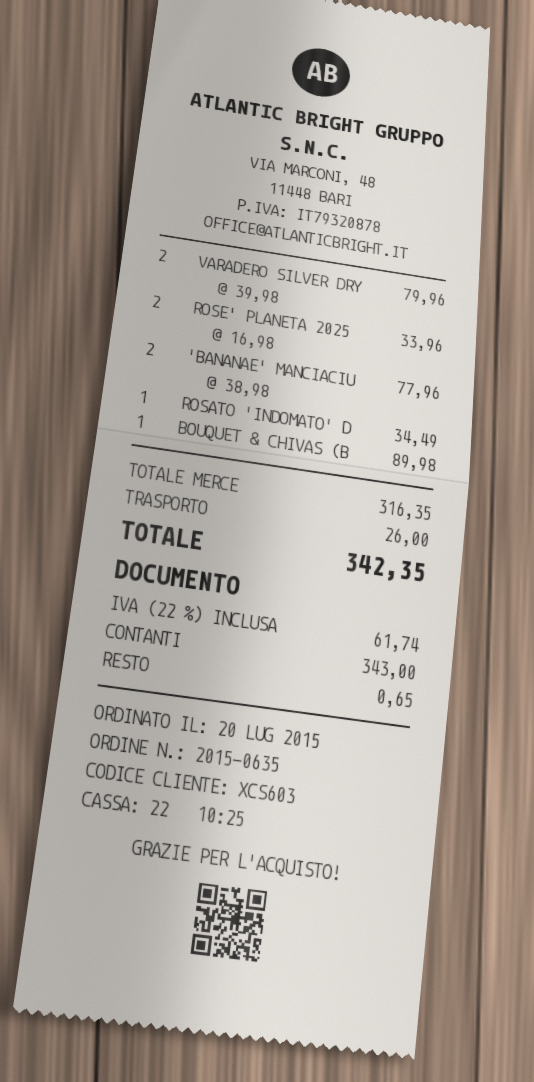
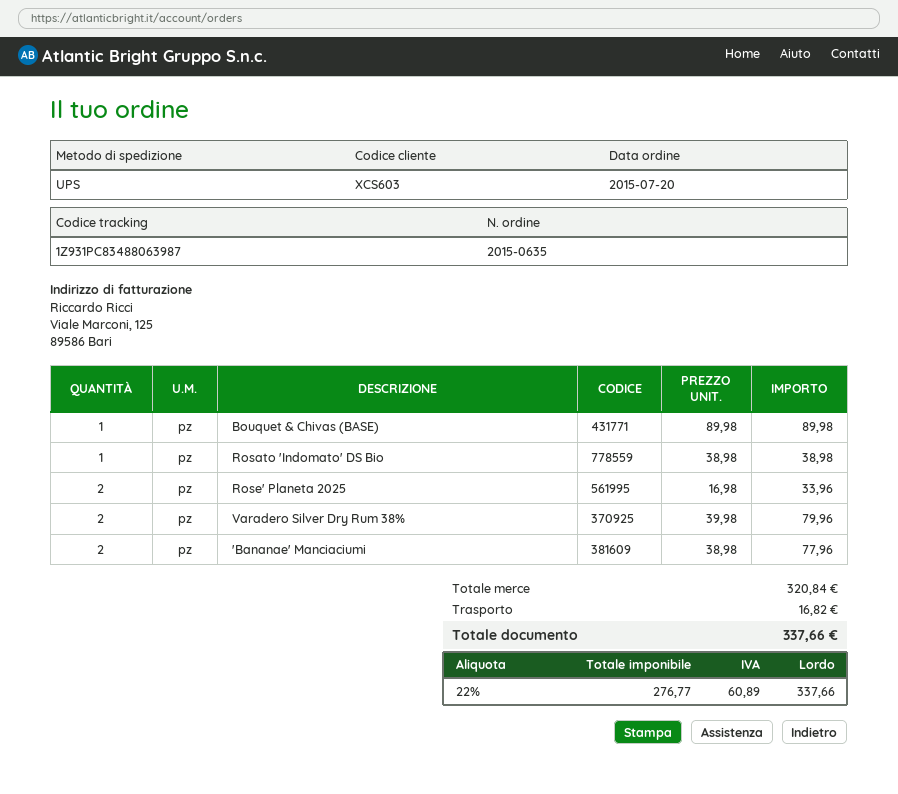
ROSATO 'INDOMATO' D: 1 x 34.49 = 34.49 -> 1 x 38.98 = 38.98
subtotal: 316.35 -> 320.84
shipping: 26.00 -> 16.82
tax: 22% = 61.74 -> 22% = 60.89
total: 342.35 -> 337.66

